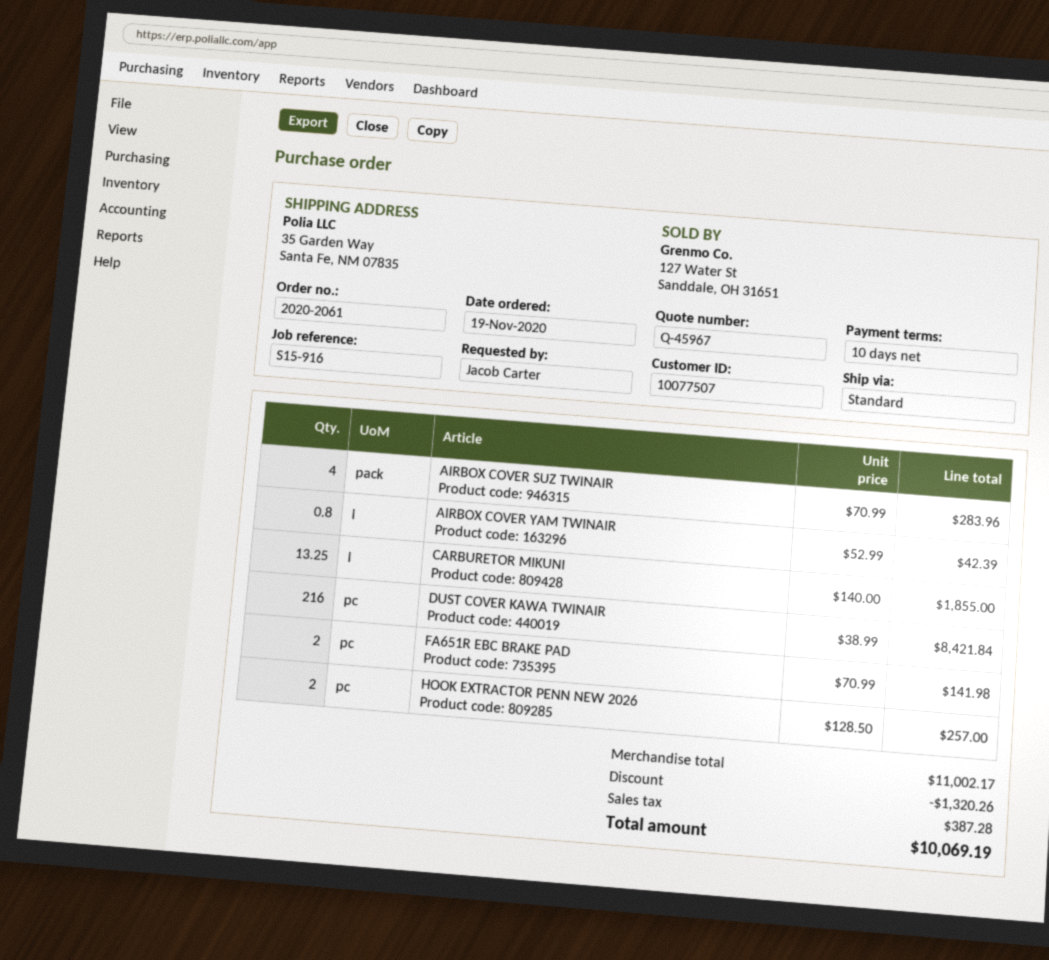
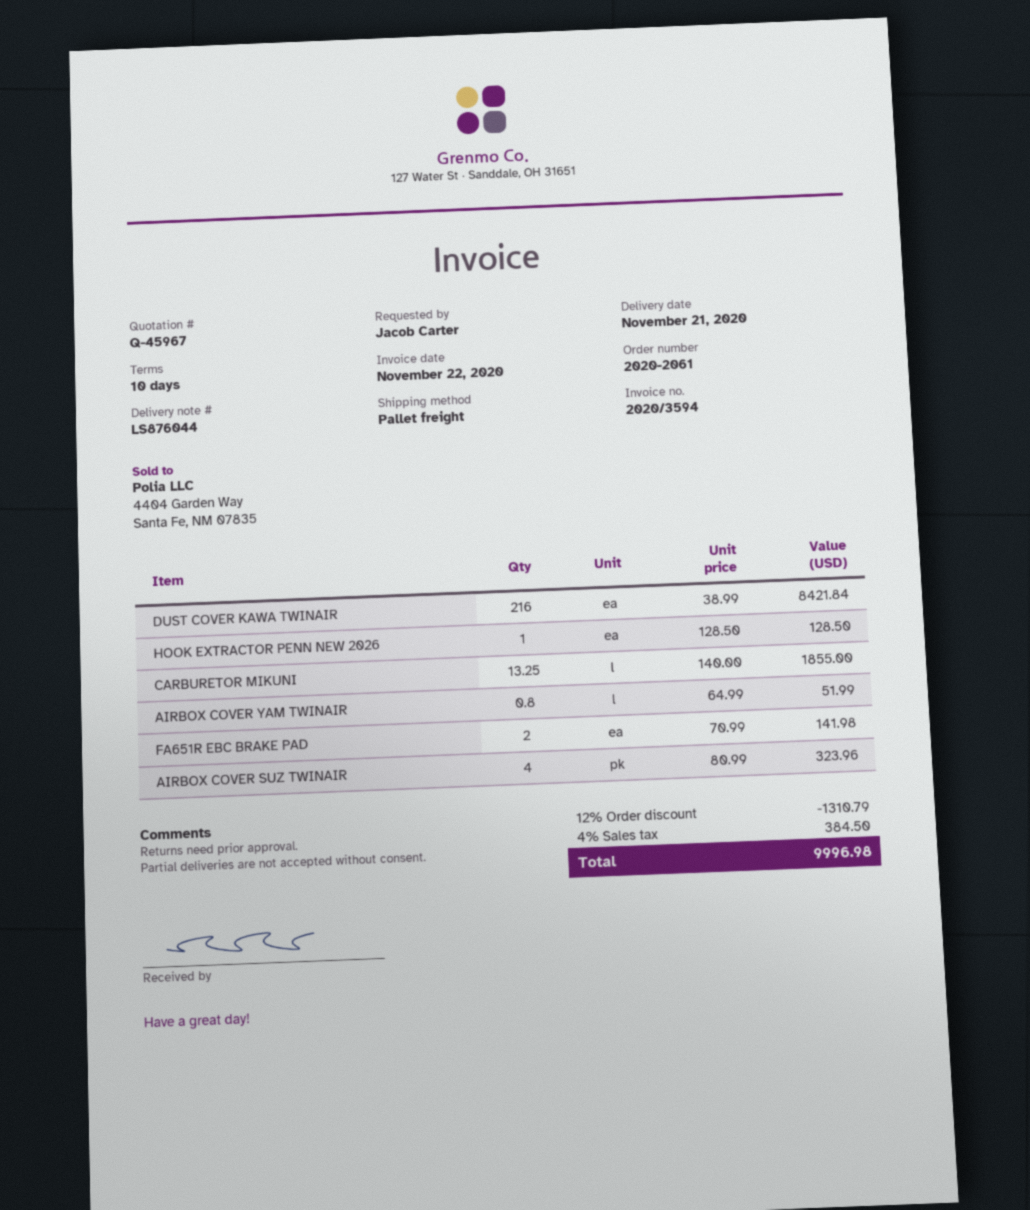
shipping method: standard -> pallet freight
AIRBOX COVER SUZ TWINAIR: 4 x 70.99 = 283.96 -> 4 x 80.99 = 323.96
AIRBOX COVER YAM TWINAIR: 0.8 x 52.99 = 42.39 -> 0.8 x 64.99 = 51.99
HOOK EXTRACTOR PENN NEW 2026: 2 x 128.50 = 257.00 -> 1 x 128.50 = 128.50
discount: 1320.26 -> 1310.79
tax: 387.28 -> 384.50
total: 10069.19 -> 9996.98

